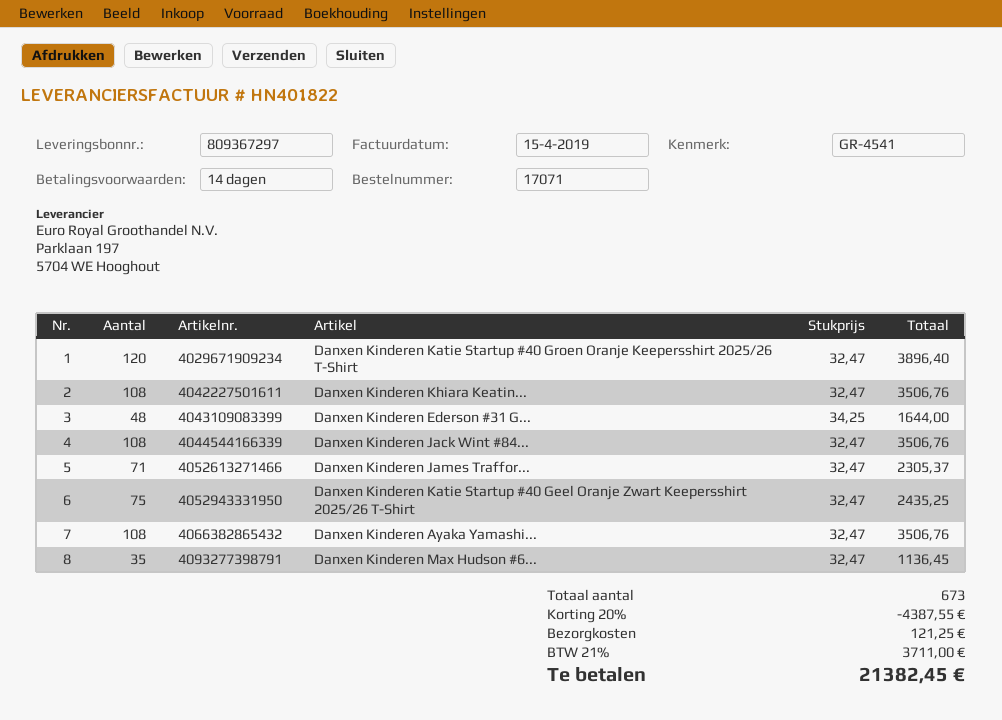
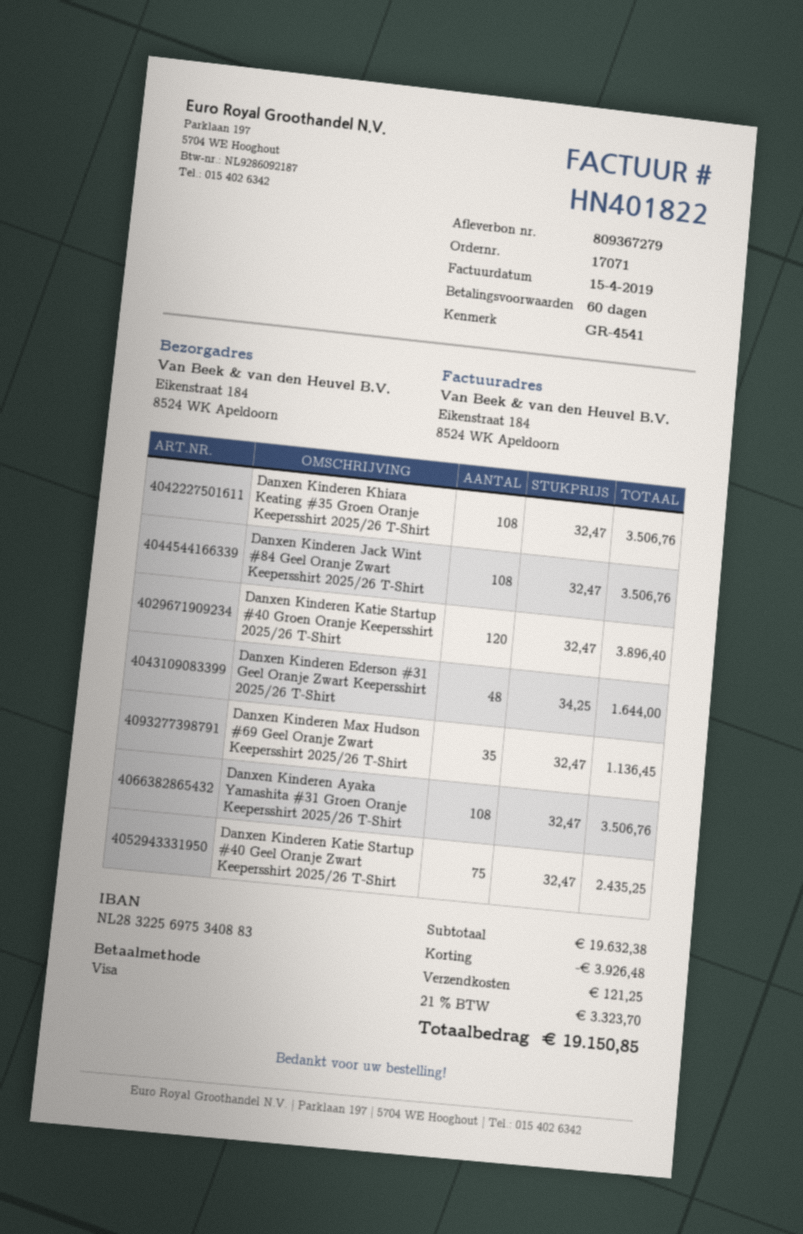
delivery note number: 809367297 -> 809367279
payment terms: 14 days -> 60 days
Danxen Kinderen James Traffor...: 71 x 32.47 = 2305.37 -> none
discount: 4387.55 -> 3926.48
tax: 21% = 3711.00 -> 21% = 3323.70
total: 21382.45 -> 19150.85

